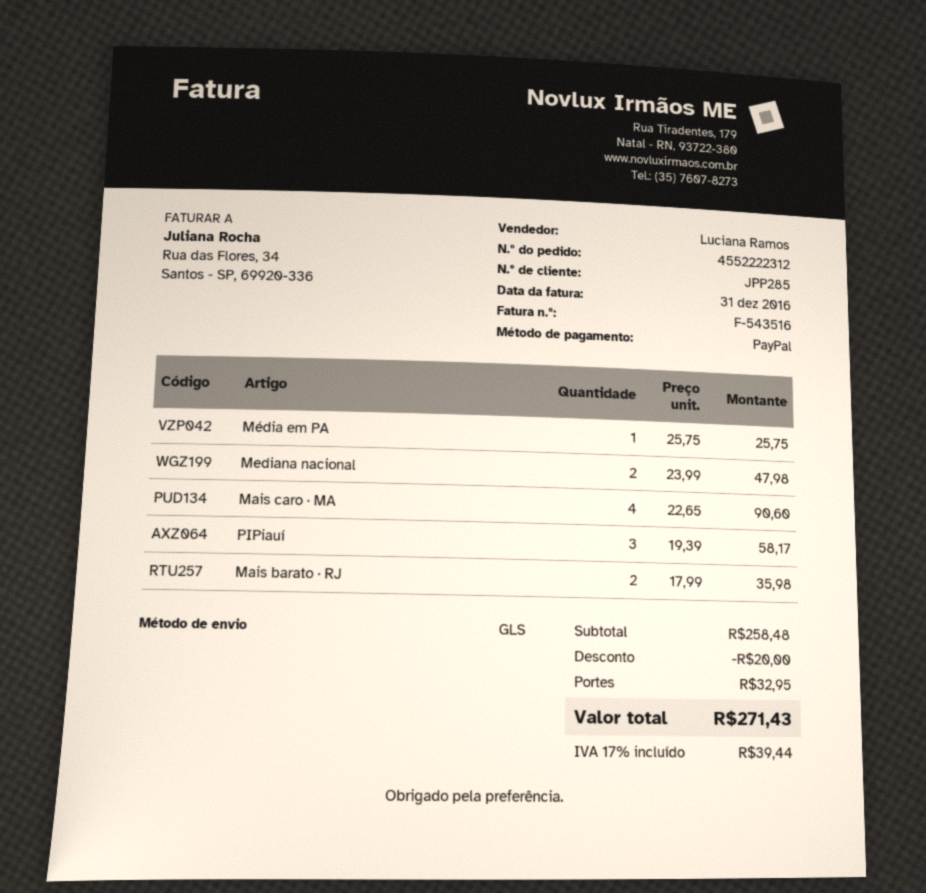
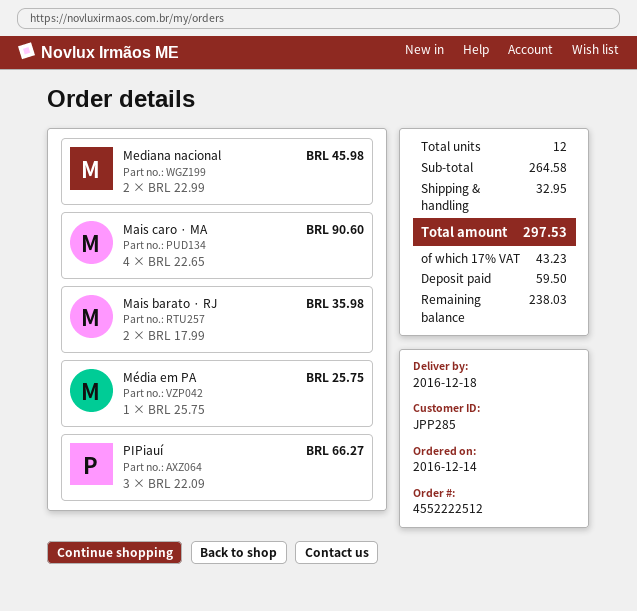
order number: 4552222312 -> 4552222512
Mediana nacional: 2 x 23.99 = 47.98 -> 2 x 22.99 = 45.98
PIPiauí: 3 x 19.39 = 58.17 -> 3 x 22.09 = 66.27
subtotal: 258.48 -> 264.58
discount: 20.00 -> none
tax: 17% = 39.44 -> 17% = 43.23
total: 271.43 -> 297.53

